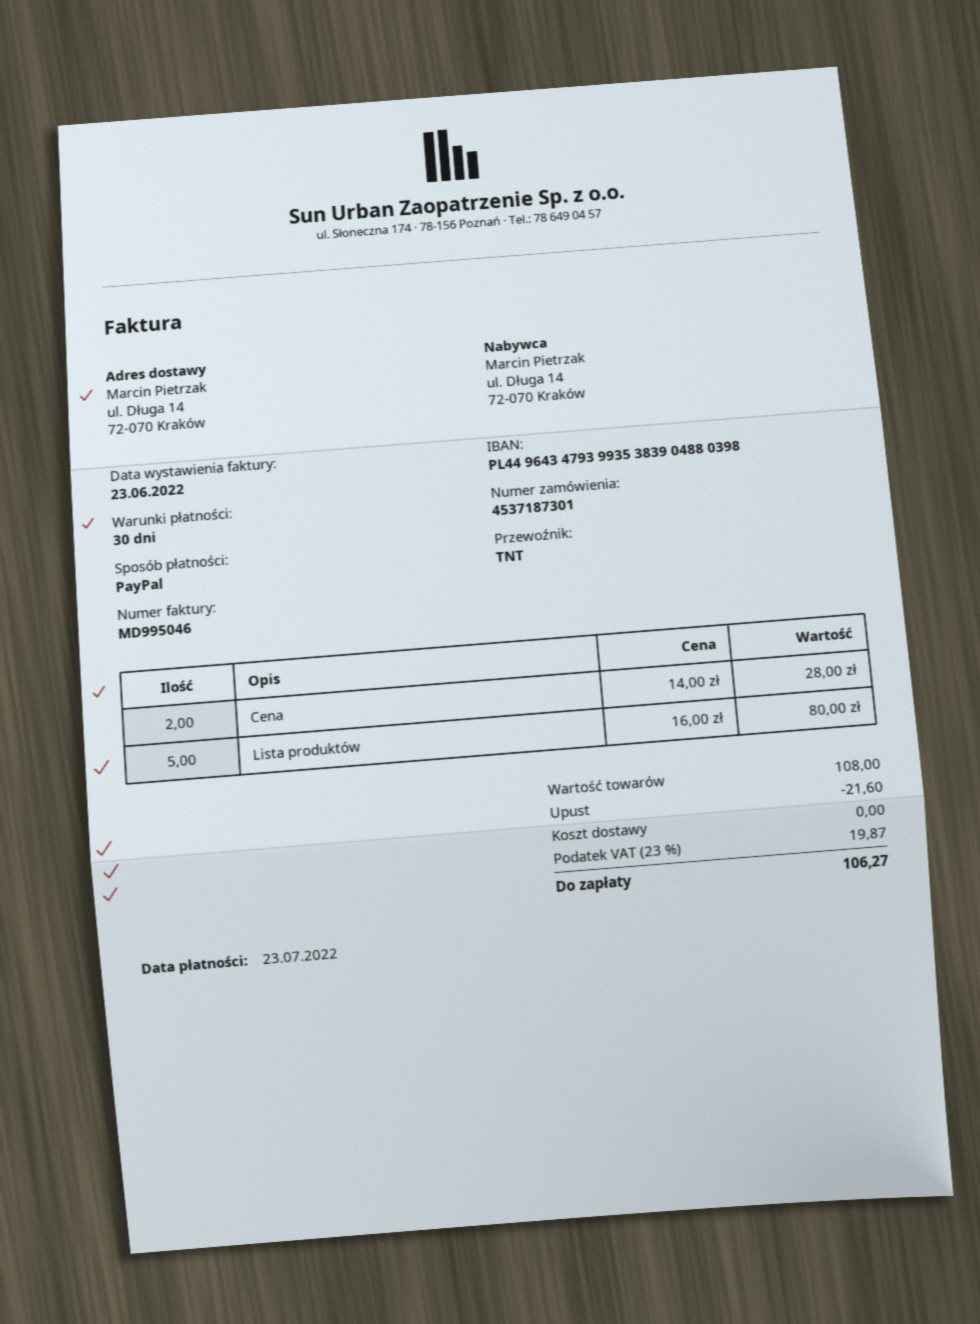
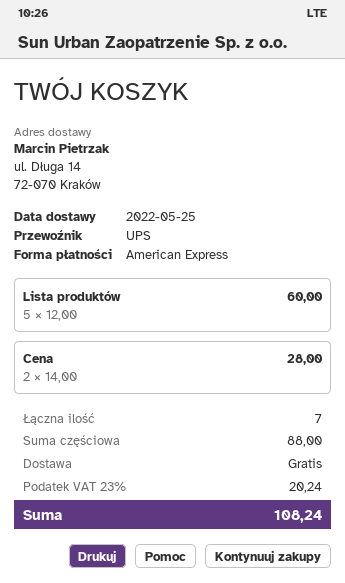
payment method: PayPal -> American Express
shipping method: TNT -> UPS
Lista produktów: 5 x 16.00 = 80.00 -> 5 x 12.00 = 60.00
subtotal: 108.00 -> 88.00
discount: 21.60 -> none
tax: 23% = 19.87 -> 23% = 20.24
total: 106.27 -> 108.24

